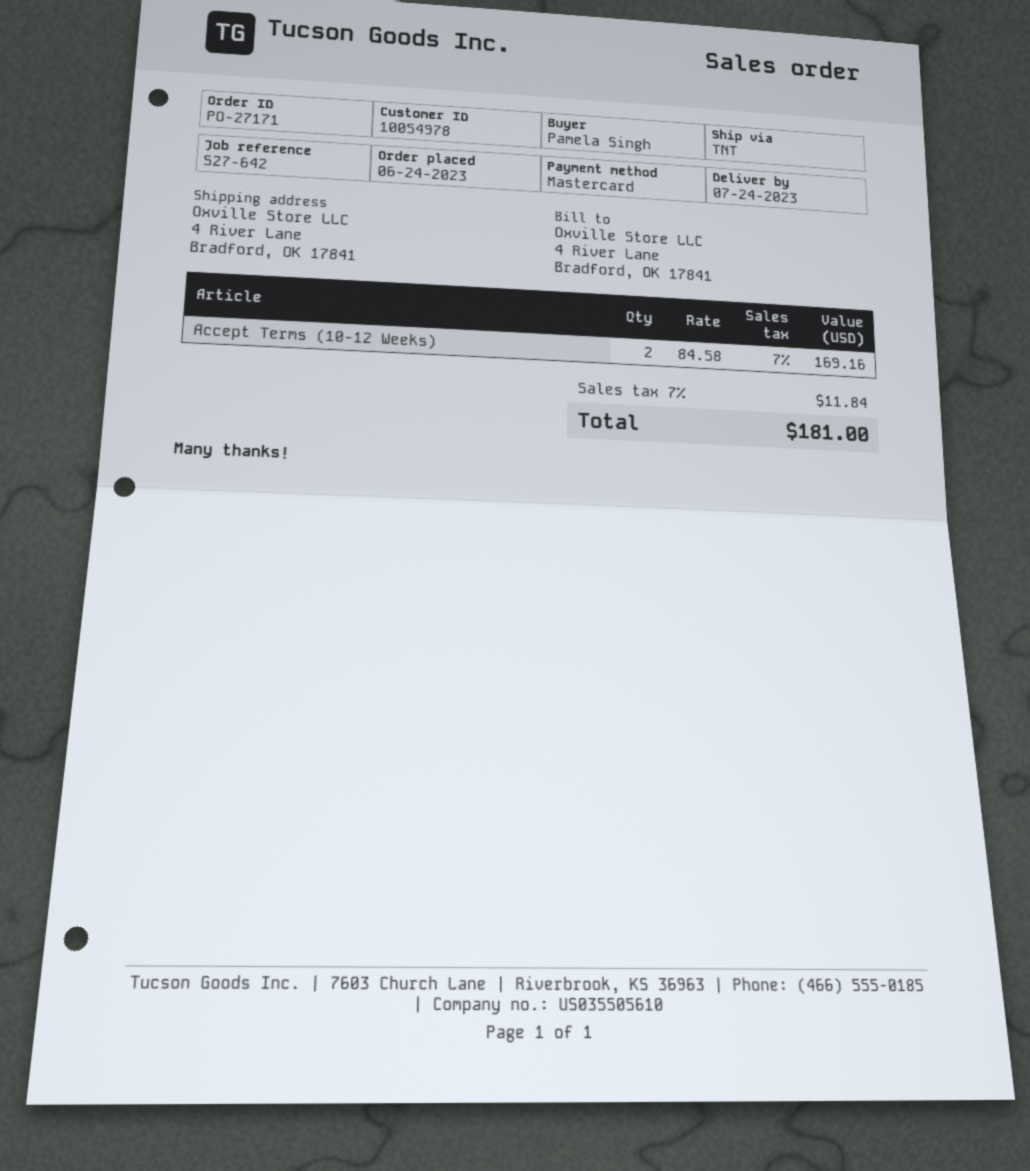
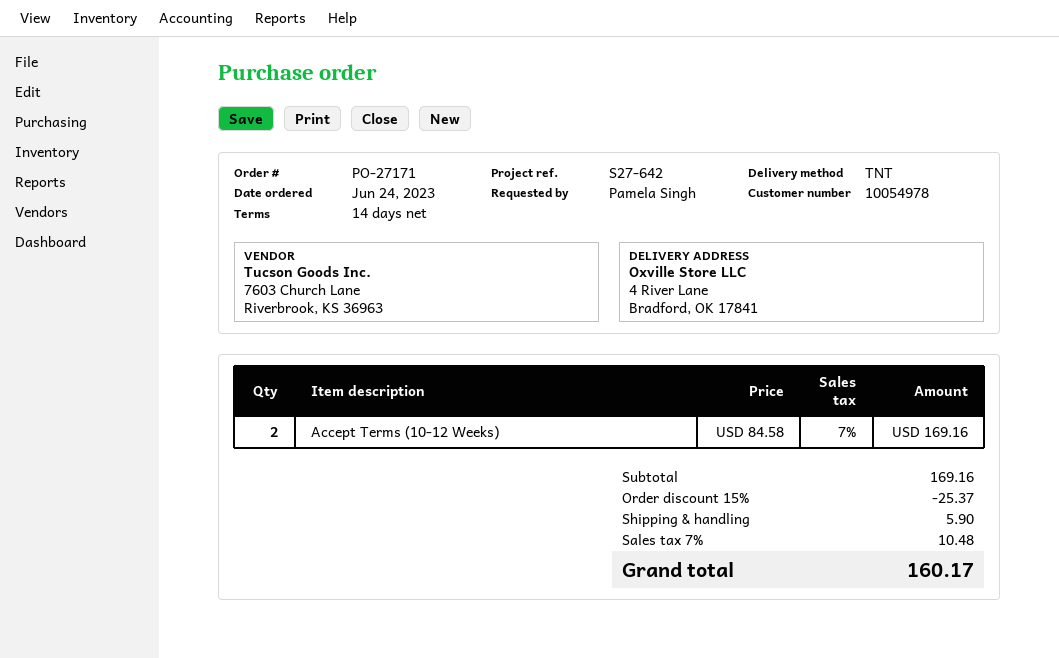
discount: none -> 15% = 25.37
shipping: none -> 5.90
tax: 7% = 11.84 -> 7% = 10.48
total: 181.00 -> 160.17

